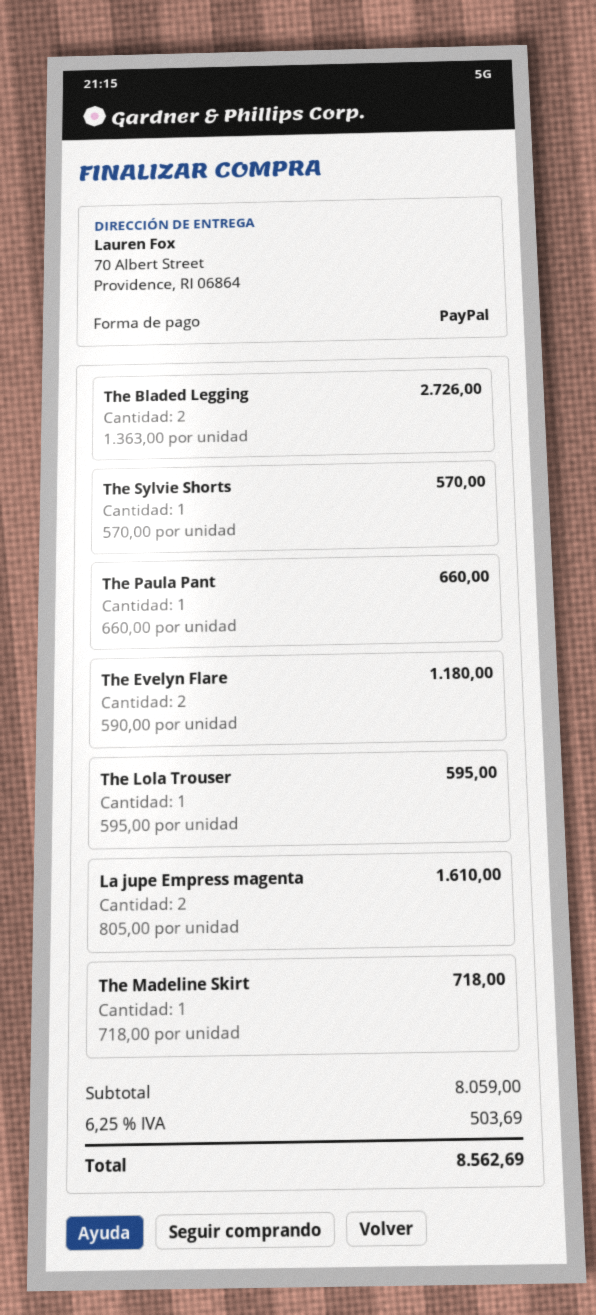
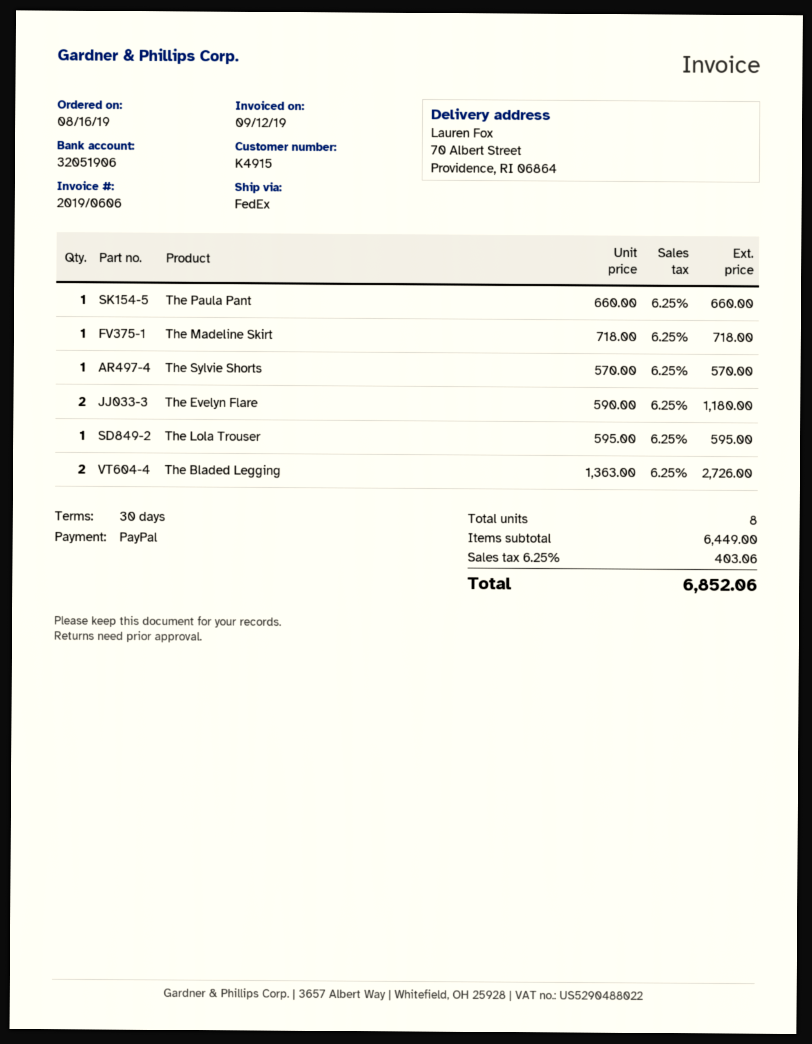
La jupe Empress magenta: 2 x 805.00 = 1610.00 -> none
subtotal: 8059.00 -> 6449.00
tax: 6.25% = 503.69 -> 6.25% = 403.06
total: 8562.69 -> 6852.06

